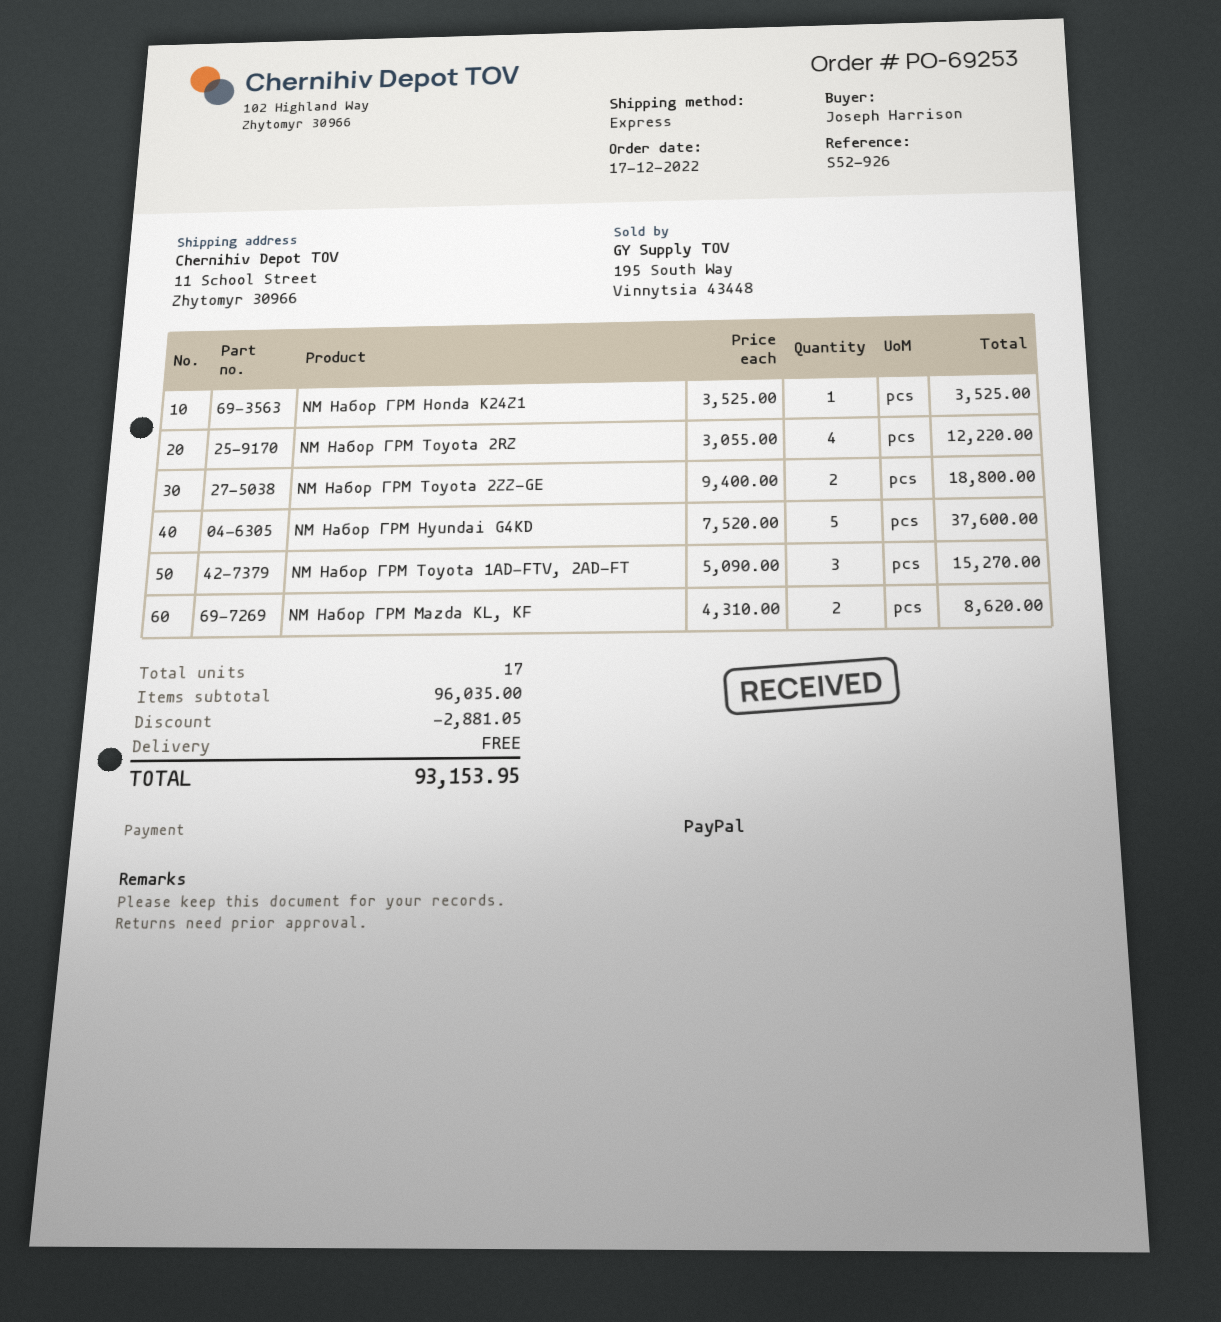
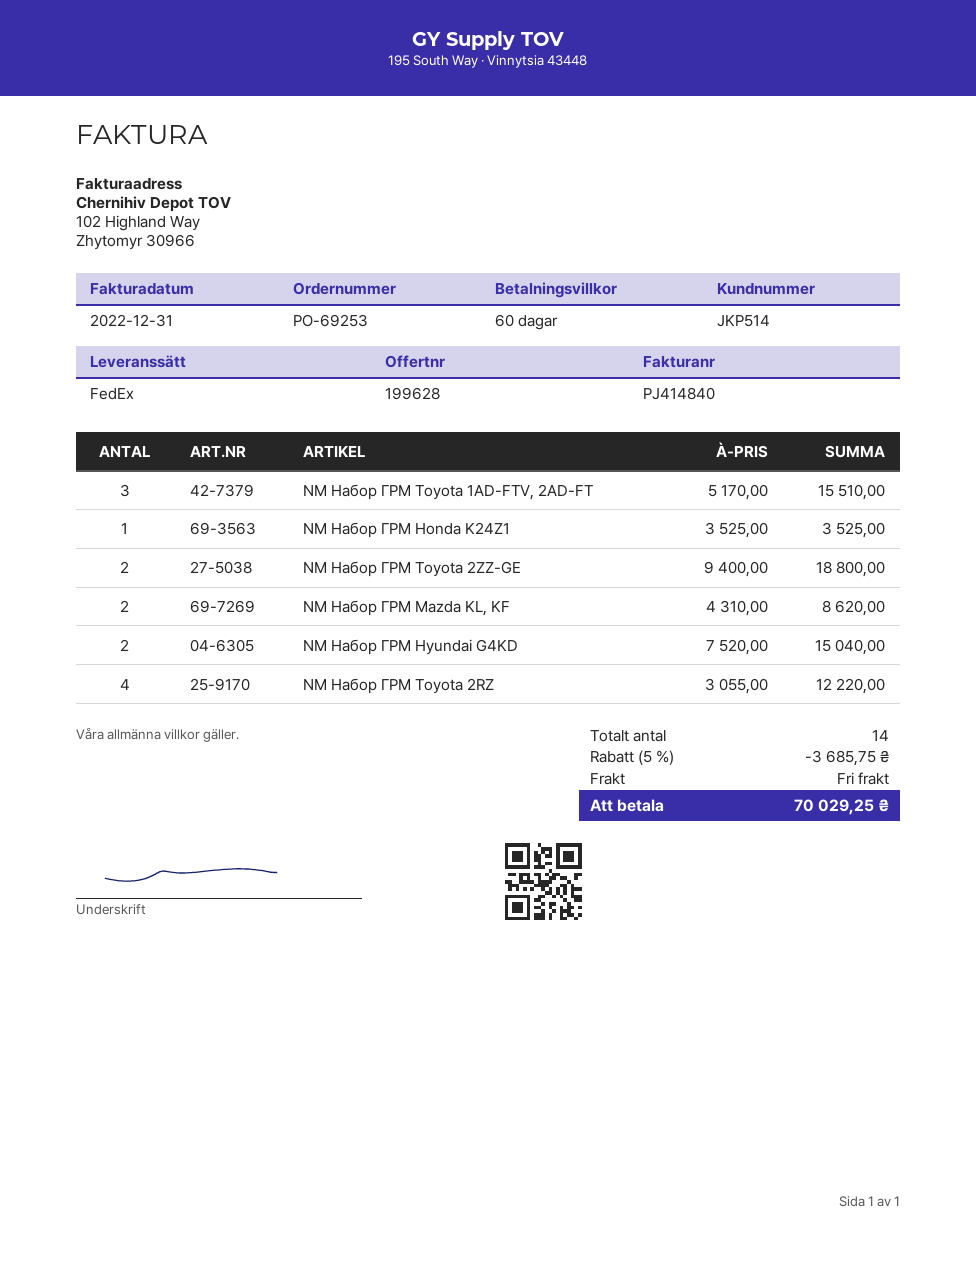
shipping method: express -> FedEx
NM Набор ГРМ Hyundai G4KD: 5 x 7520.00 = 37600.00 -> 2 x 7520.00 = 15040.00
NM Набор ГРМ Toyota 1AD-FTV, 2AD-FT: 3 x 5090.00 = 15270.00 -> 3 x 5170.00 = 15510.00
total quantity: 17 -> 14
discount: 2881.05 -> 3685.75
total: 93153.95 -> 70029.25

